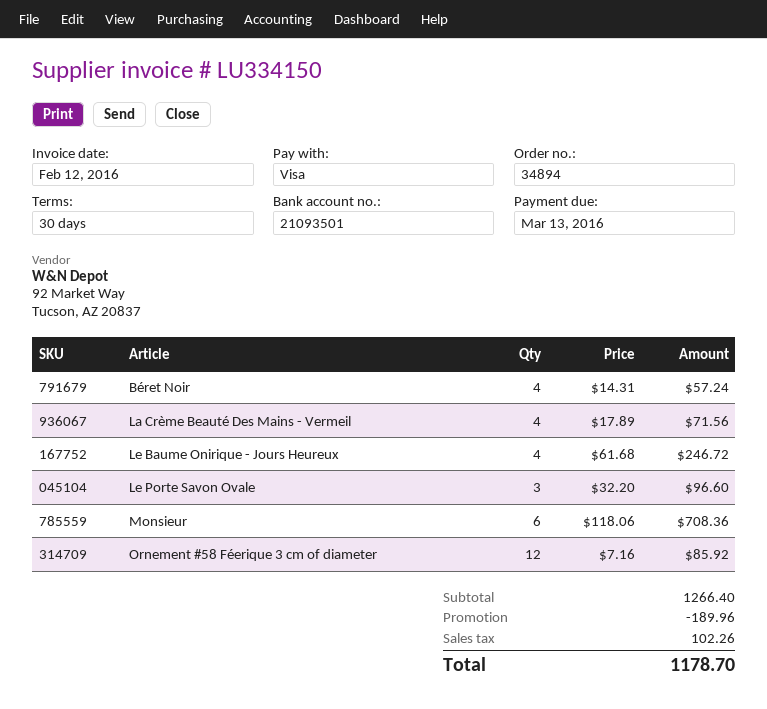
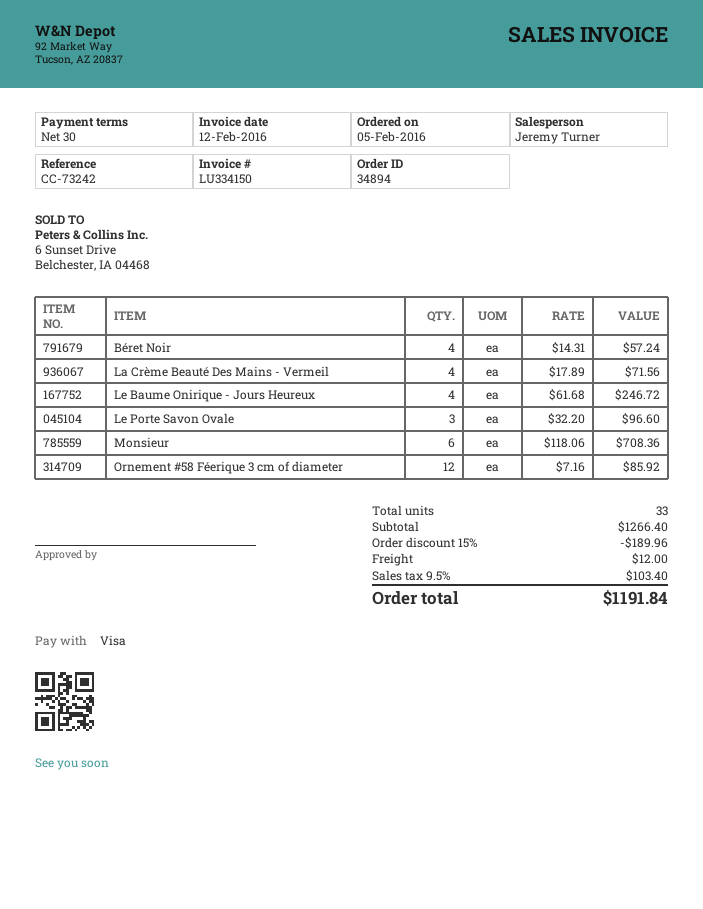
shipping: none -> 12.00
tax: 102.26 -> 103.40
total: 1178.70 -> 1191.84

